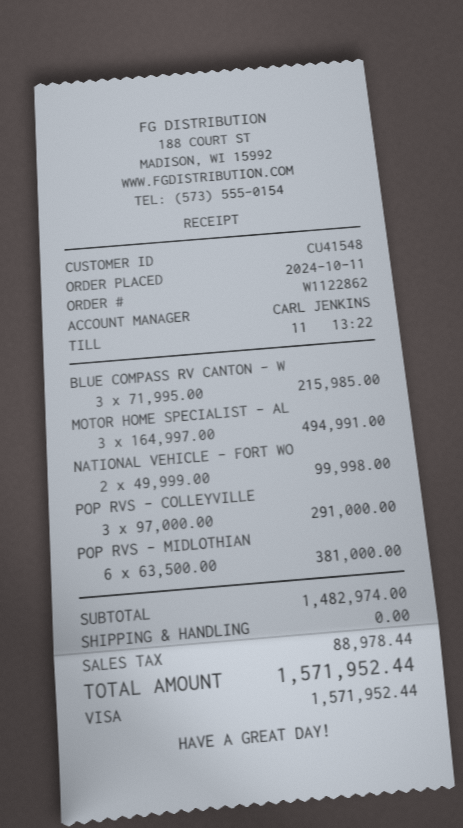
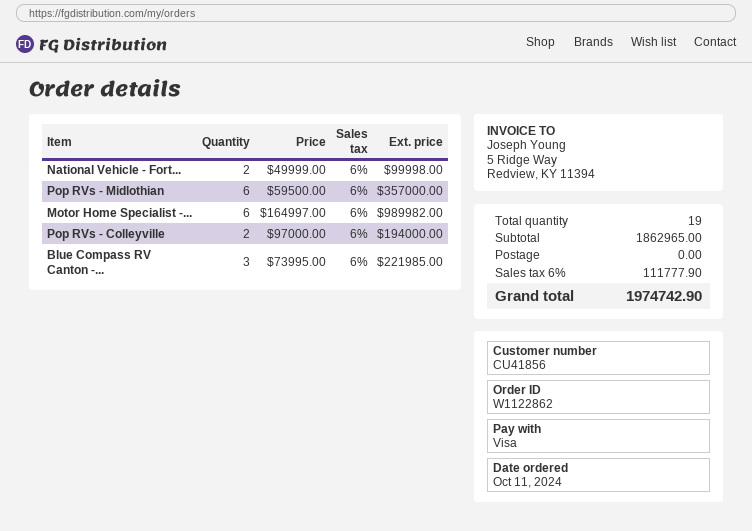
customer number: CU41548 -> CU41856
BLUE COMPASS RV CANTON - W: 3 x 71995.00 = 215985.00 -> 3 x 73995.00 = 221985.00
MOTOR HOME SPECIALIST - AL: 3 x 164997.00 = 494991.00 -> 6 x 164997.00 = 989982.00
POP RVS - COLLEYVILLE: 3 x 97000.00 = 291000.00 -> 2 x 97000.00 = 194000.00
POP RVS - MIDLOTHIAN: 6 x 63500.00 = 381000.00 -> 6 x 59500.00 = 357000.00
subtotal: 1482974.00 -> 1862965.00
tax: 88978.44 -> 111777.90
total: 1571952.44 -> 1974742.90

